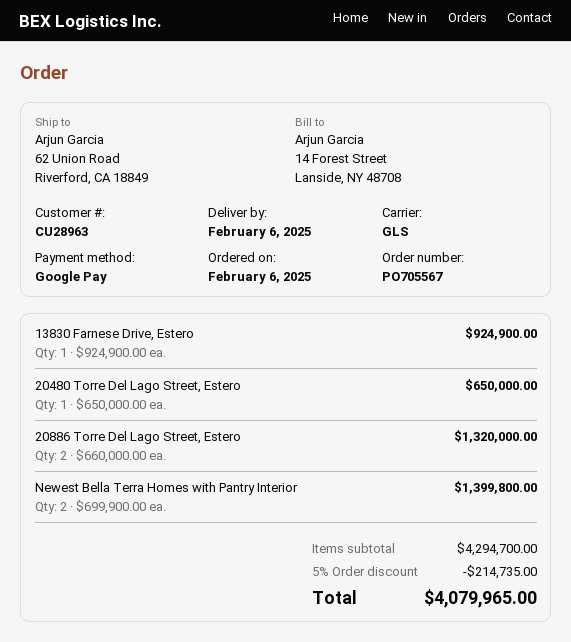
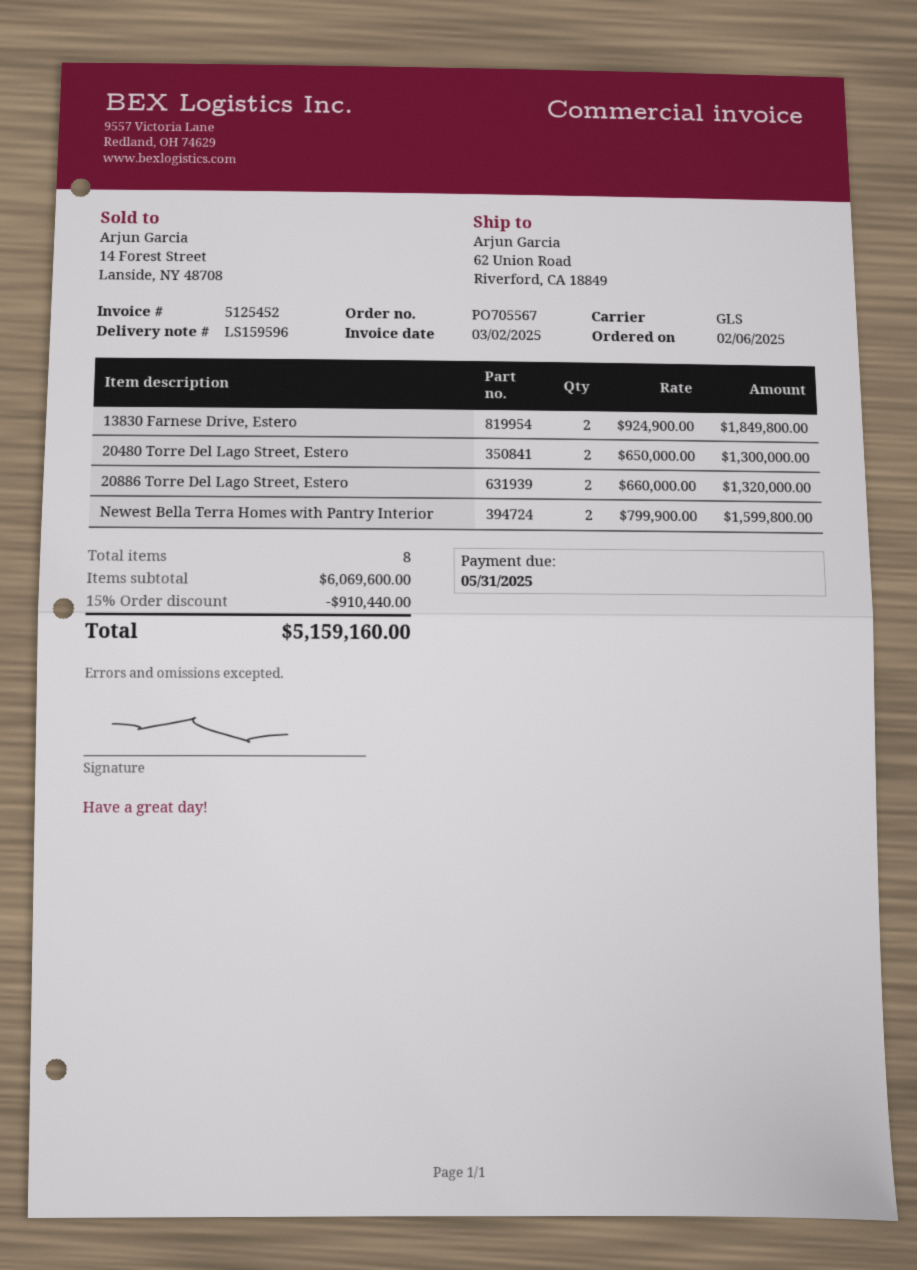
13830 Farnese Drive, Estero: 1 x 924900.00 = 924900.00 -> 2 x 924900.00 = 1849800.00
20480 Torre Del Lago Street, Estero: 1 x 650000.00 = 650000.00 -> 2 x 650000.00 = 1300000.00
Newest Bella Terra Homes with Pantry Interior: 2 x 699900.00 = 1399800.00 -> 2 x 799900.00 = 1599800.00
subtotal: 4294700.00 -> 6069600.00
discount: 5% = 214735.00 -> 15% = 910440.00
total: 4079965.00 -> 5159160.00

